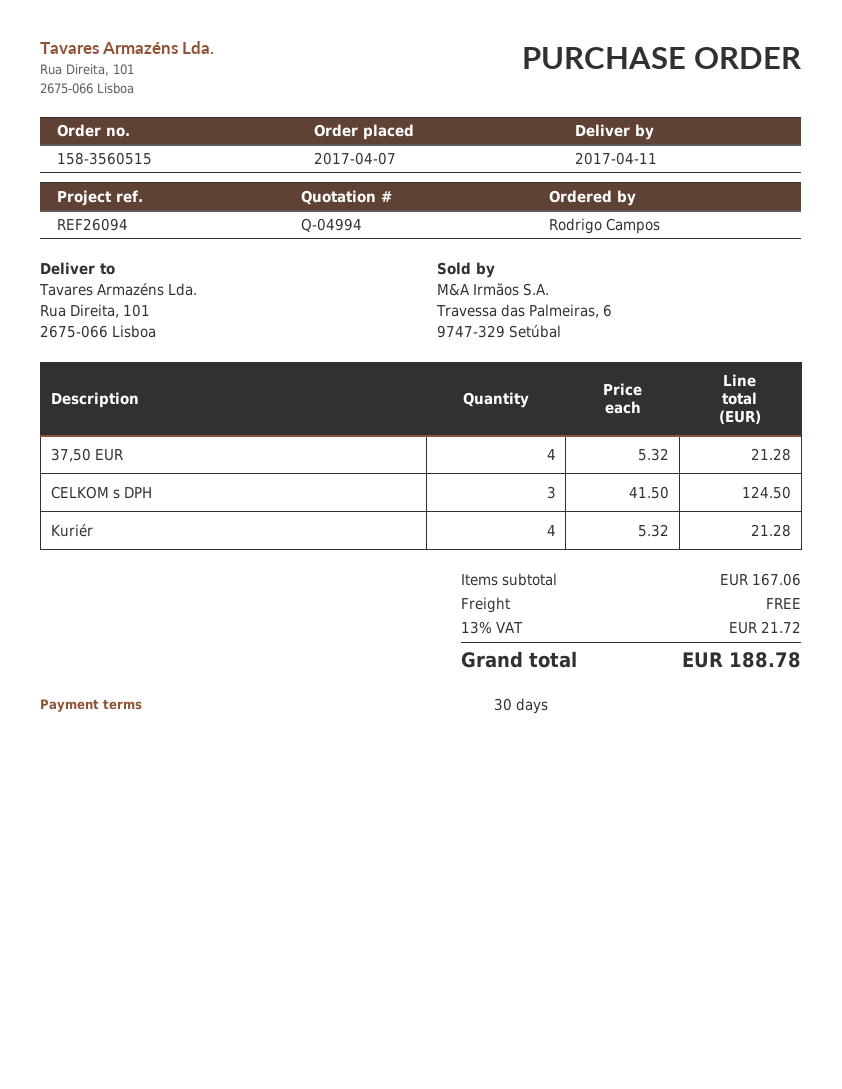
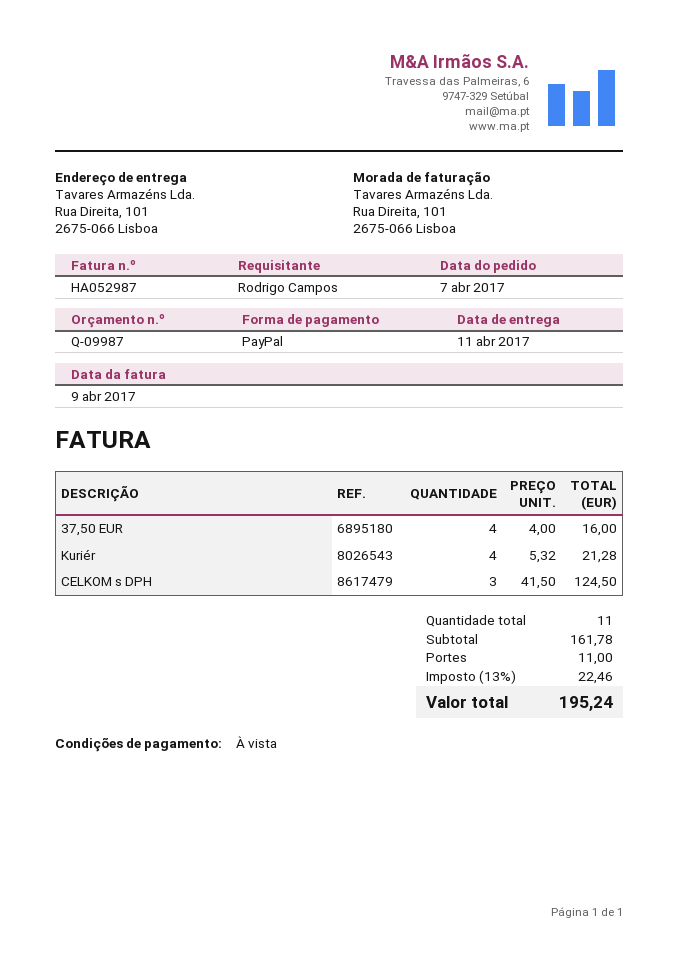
quote number: Q-04994 -> Q-09987
payment terms: 30 days -> on receipt
37,50 EUR: 4 x 5.32 = 21.28 -> 4 x 4.00 = 16.00
subtotal: 167.06 -> 161.78
shipping: 0.00 -> 11.00
tax: 13% = 21.72 -> 13% = 22.46
total: 188.78 -> 195.24

